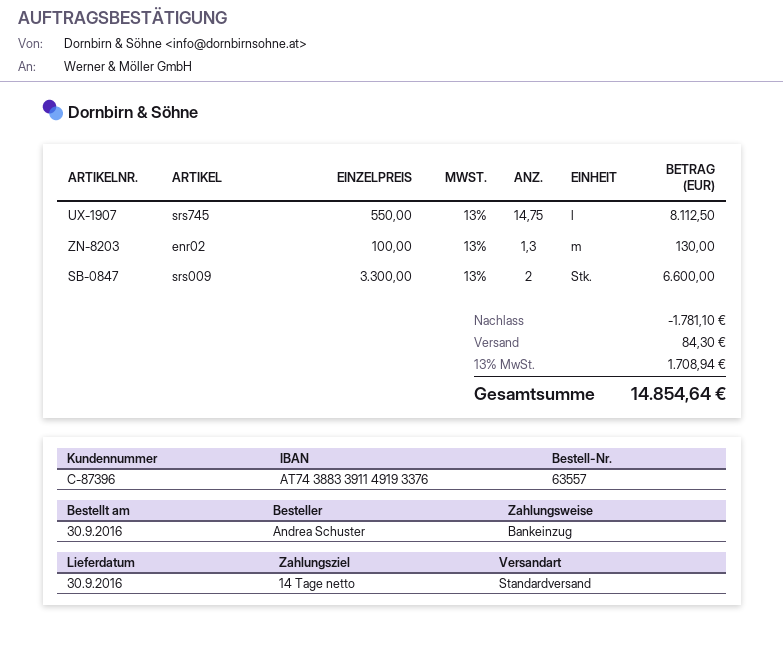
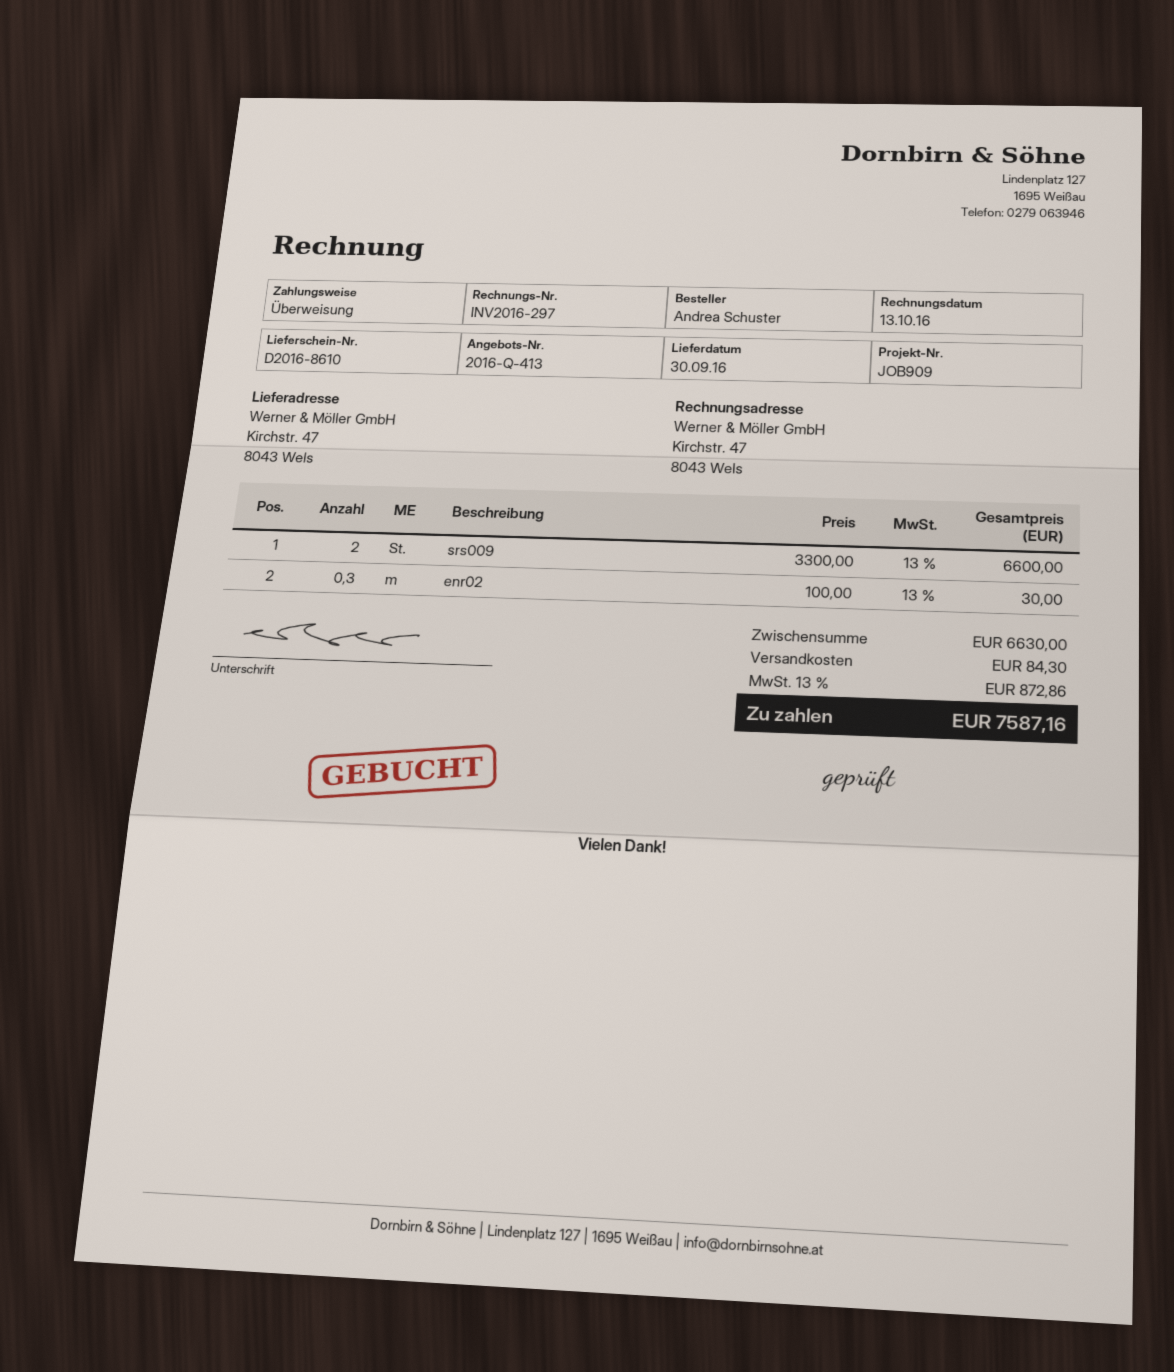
payment method: direct debit -> bank transfer
srs745: 14.75 x 550.00 = 8112.50 -> none
enr02: 1.3 x 100.00 = 130.00 -> 0.3 x 100.00 = 30.00
discount: 1781.10 -> none
tax: 13% = 1708.94 -> 13% = 872.86
total: 14854.64 -> 7587.16

